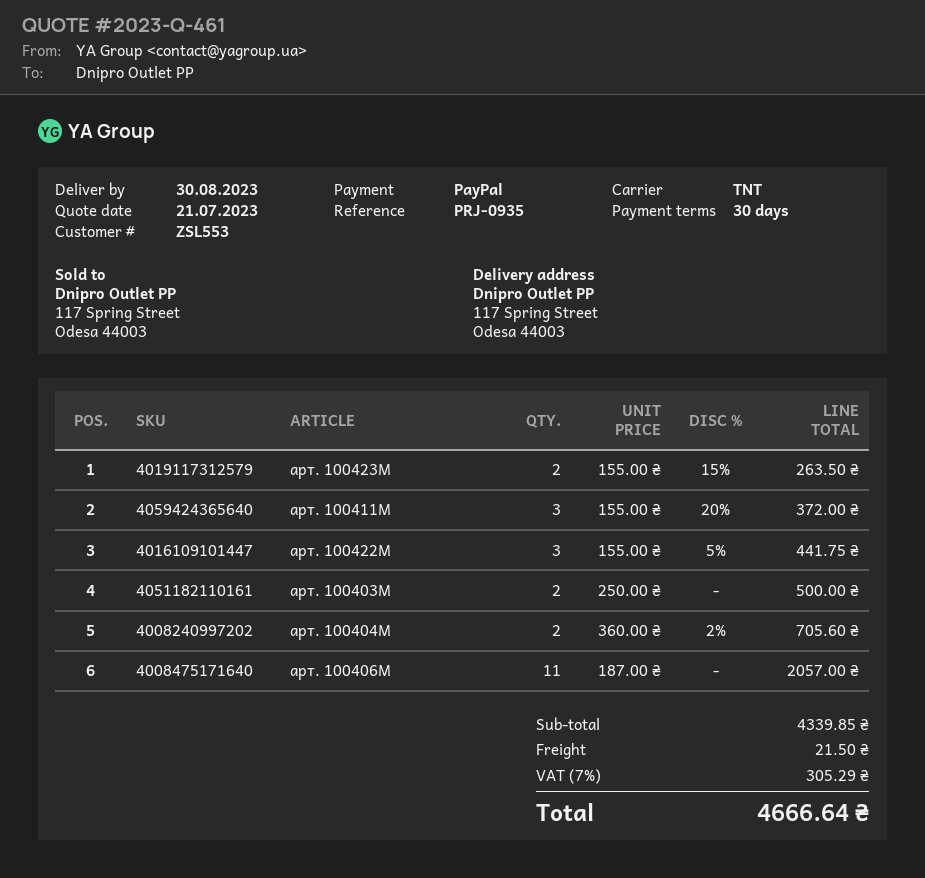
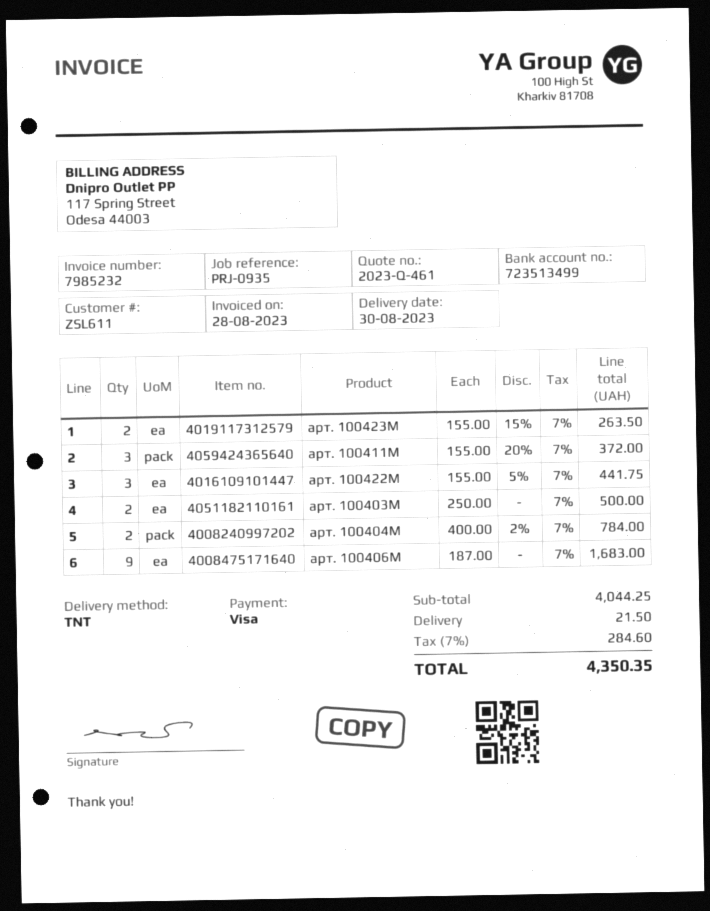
customer number: ZSL553 -> ZSL611
payment method: PayPal -> Visa
арт. 100404M: 2 x 360.00 - 2% = 705.60 -> 2 x 400.00 - 2% = 784.00
арт. 100406M: 11 x 187.00 = 2057.00 -> 9 x 187.00 = 1683.00
subtotal: 4339.85 -> 4044.25
tax: 7% = 305.29 -> 7% = 284.60
total: 4666.64 -> 4350.35

